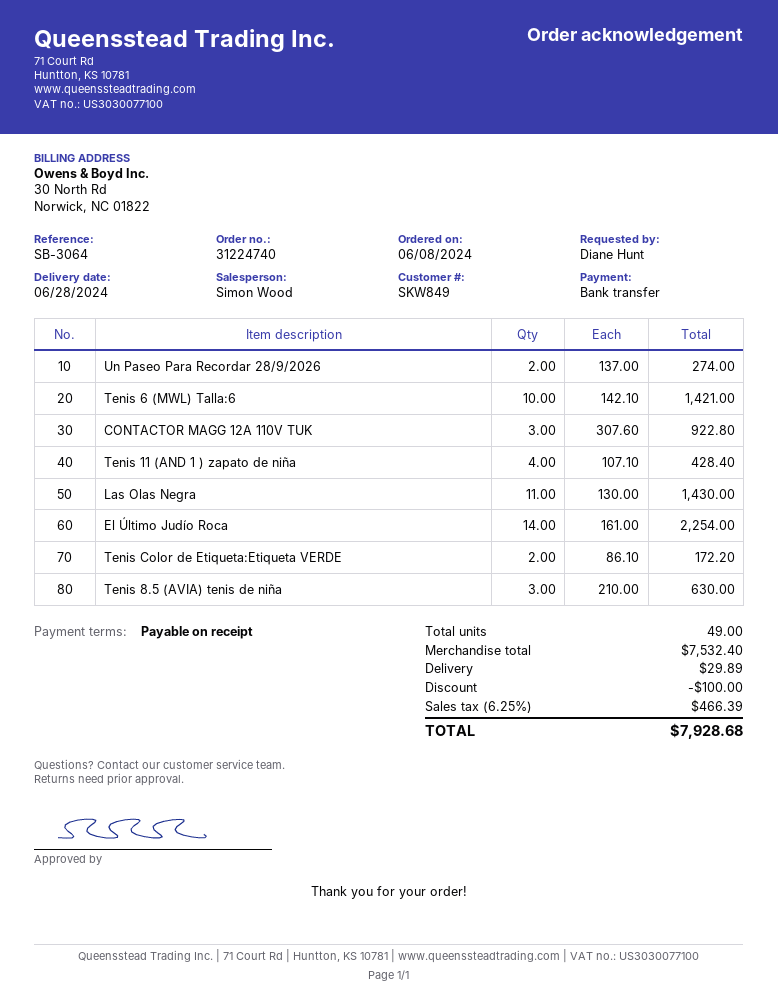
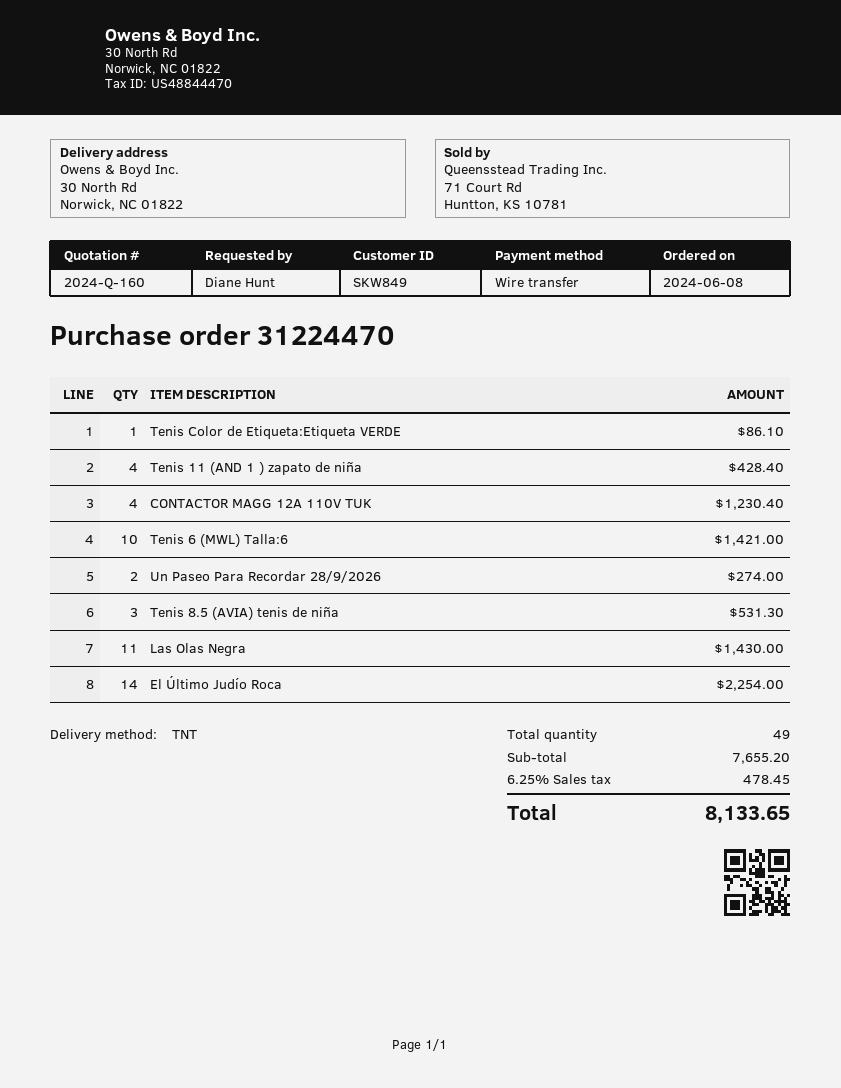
order number: 31224740 -> 31224470
CONTACTOR MAGG 12A 110V TUK: 3 for 922.80 -> 4 for 1230.40
Tenis Color de Etiqueta:Etiqueta VERDE: 2 for 172.20 -> 1 for 86.10
Tenis 8.5 (AVIA) tenis de niña: 3 for 630.00 -> 3 for 531.30
subtotal: 7532.40 -> 7655.20
discount: 100.00 -> none
shipping: 29.89 -> none
tax: 6.25% = 466.39 -> 6.25% = 478.45
total: 7928.68 -> 8133.65

